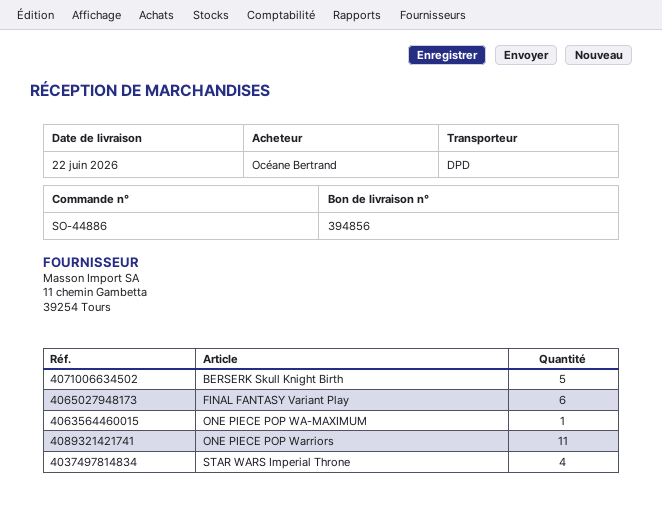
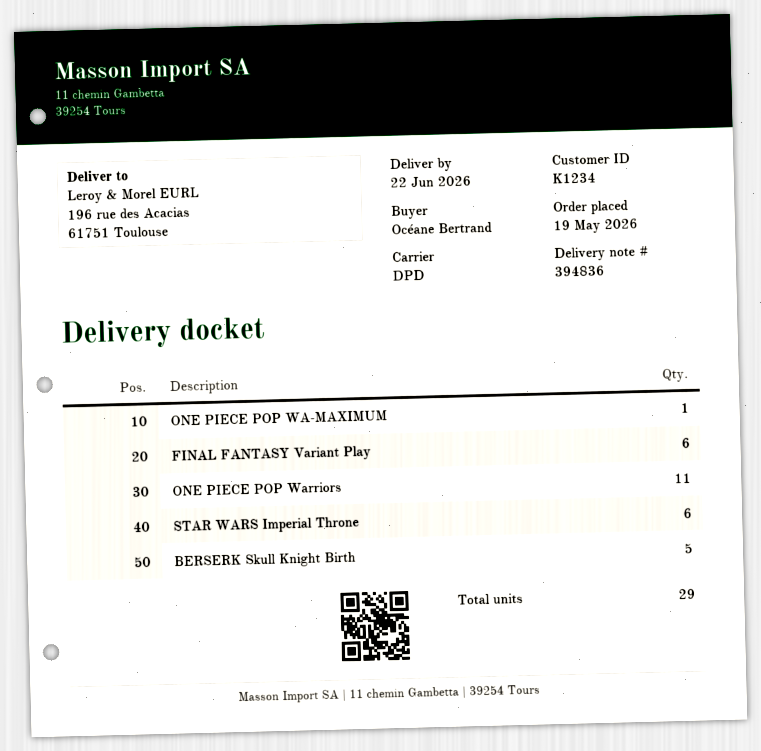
delivery note number: 394856 -> 394836
STAR WARS Imperial Throne: 4 -> 6

